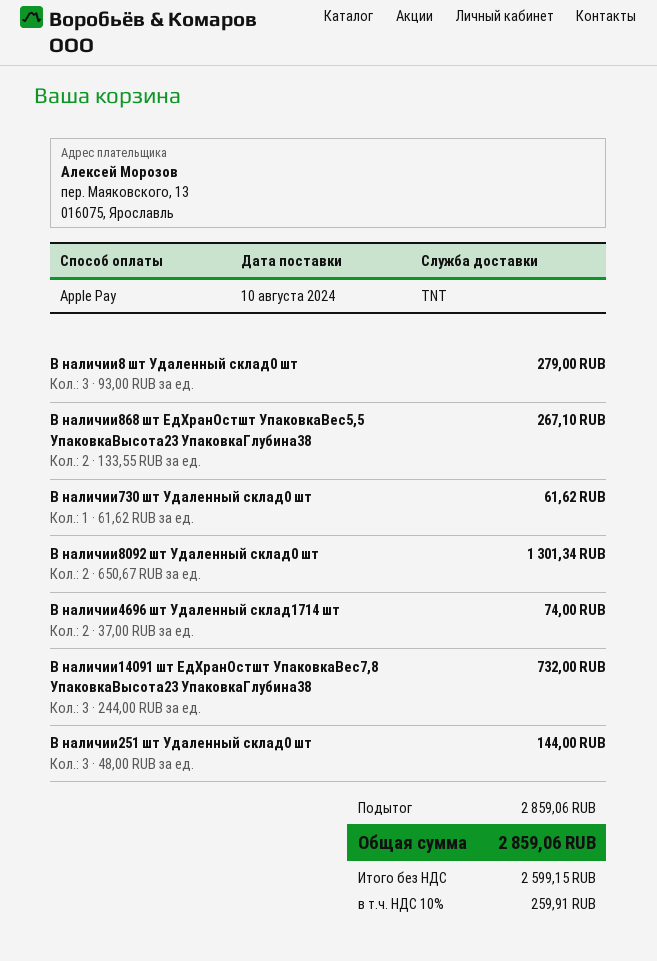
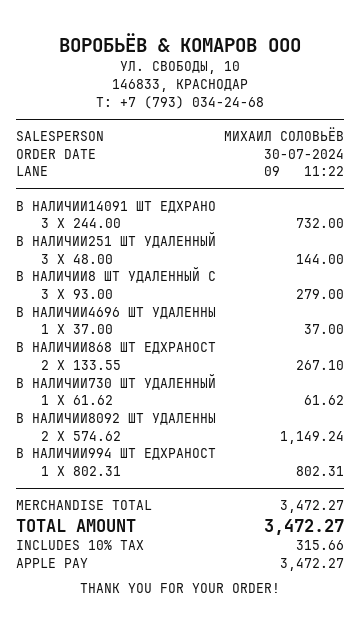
В наличии8092 шт Удаленный склад0 шт: 2 x 650.67 = 1301.34 -> 2 x 574.62 = 1149.24
В наличии4696 шт Удаленный склад1714 шт: 2 x 37.00 = 74.00 -> 1 x 37.00 = 37.00
В НАЛИЧИИ994 ШТ ЕДХРАНОСТ: none -> 1 x 802.31 = 802.31
subtotal: 2859.06 -> 3472.27
tax: 10% = 259.91 -> 10% = 315.66
total: 2859.06 -> 3472.27

